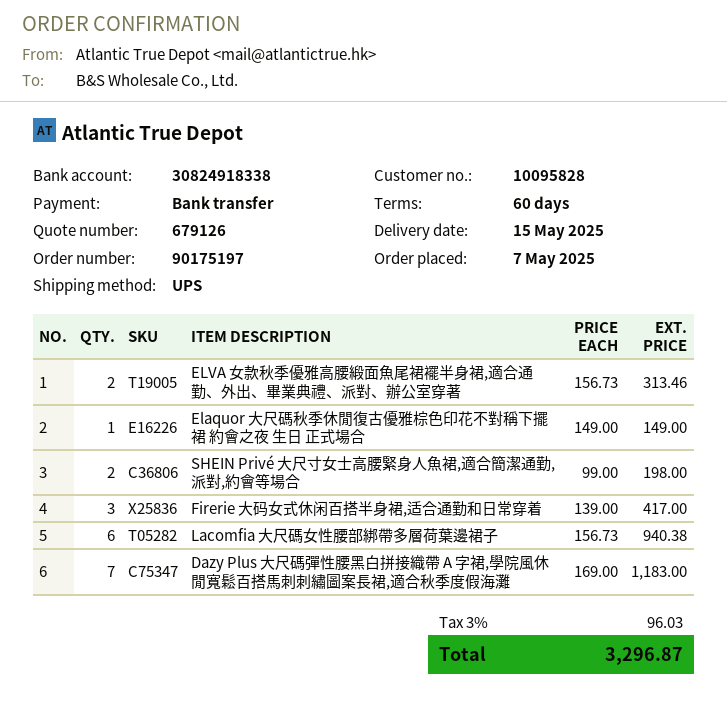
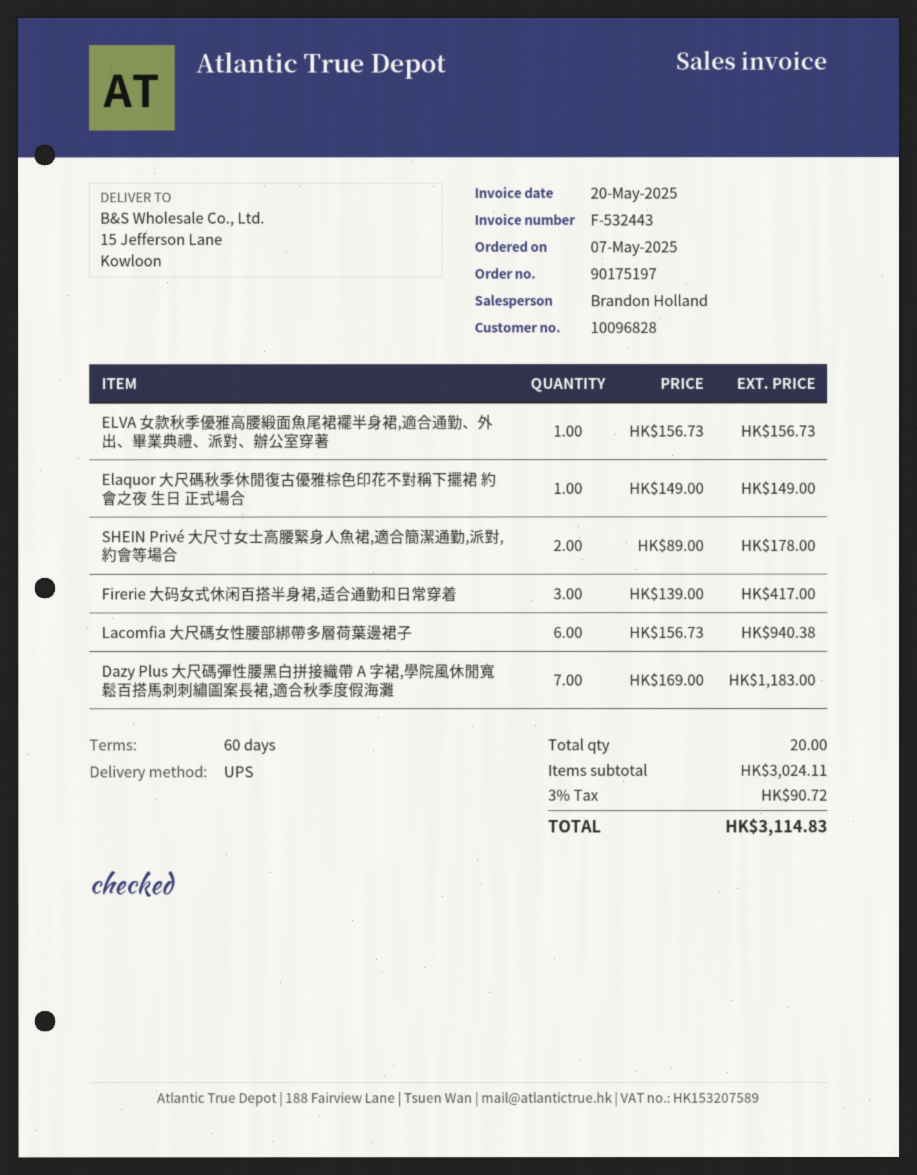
customer number: 10095828 -> 10096828
ELVA 女款秋季優雅高腰緞面魚尾裙襬半身裙,適合通勤、外出、畢業典禮、派對、辦公室穿著: 2 x 156.73 = 313.46 -> 1 x 156.73 = 156.73
SHEIN Privé 大尺寸女士高腰緊身人魚裙,適合簡潔通勤,派對,約會等場合: 2 x 99.00 = 198.00 -> 2 x 89.00 = 178.00
tax: 3% = 96.03 -> 3% = 90.72
total: 3296.87 -> 3114.83

